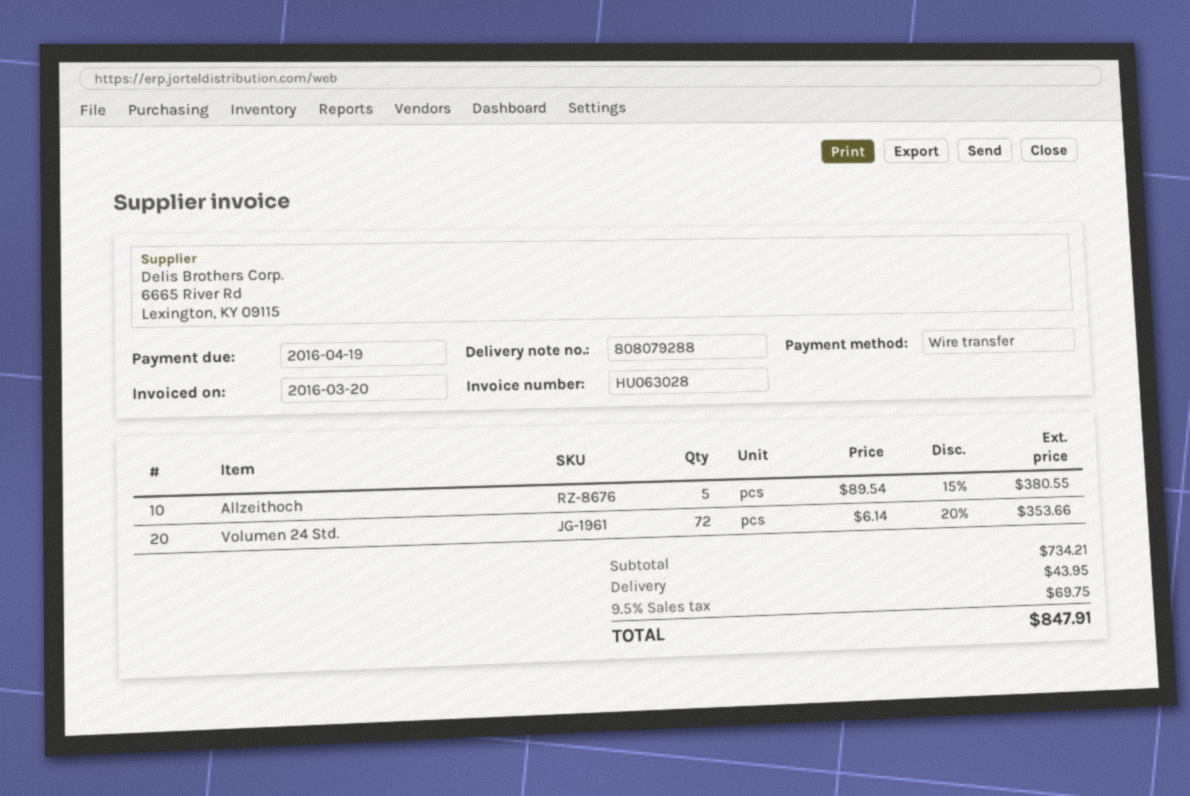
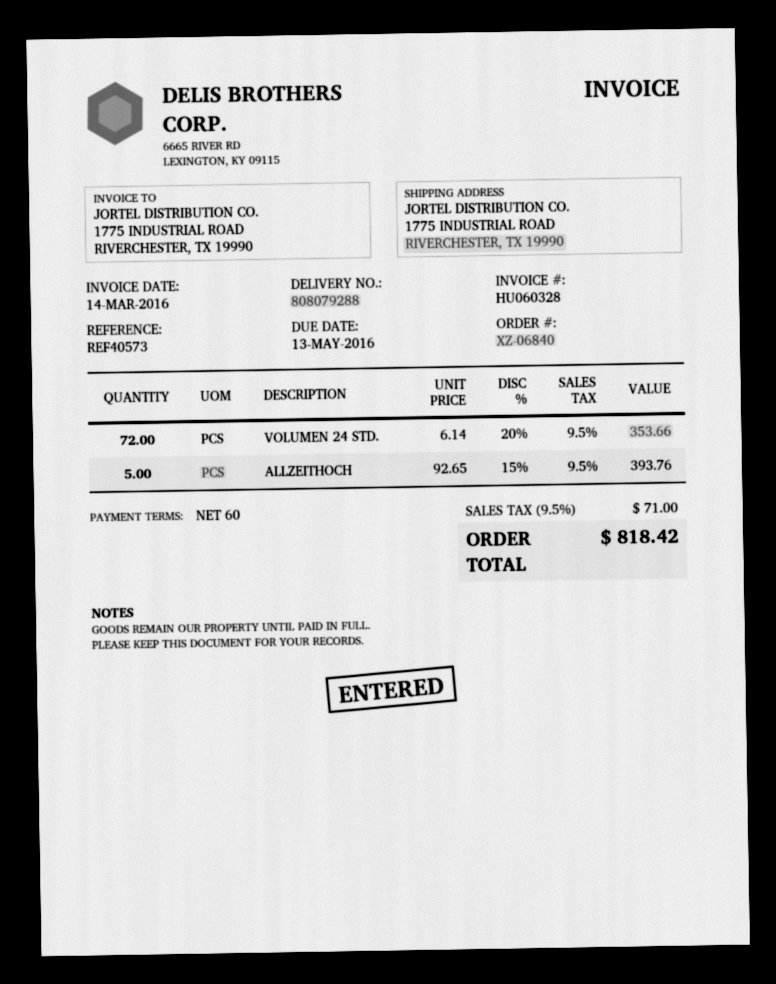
invoice number: HU063028 -> HU060328
invoice date: 2016-03-20 -> 2016-03-14
due date: 2016-04-19 -> 2016-05-13
Allzeithoch: 5 x 89.54 - 15% = 380.55 -> 5 x 92.65 - 15% = 393.76
shipping: 43.95 -> none
tax: 9.5% = 69.75 -> 9.5% = 71.00
total: 847.91 -> 818.42

